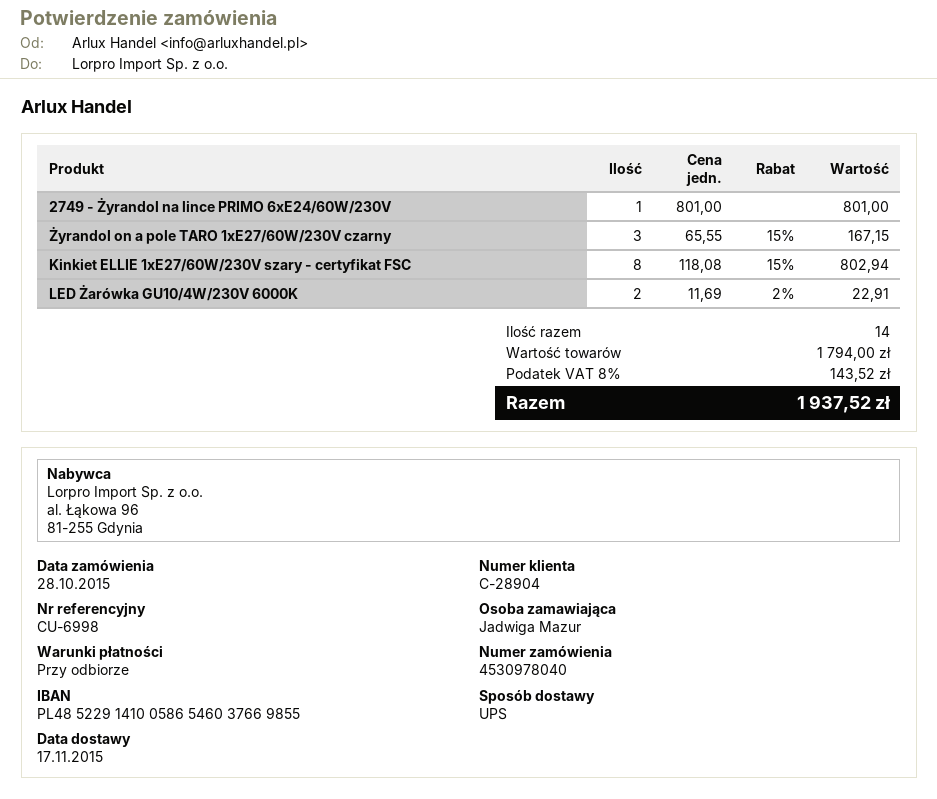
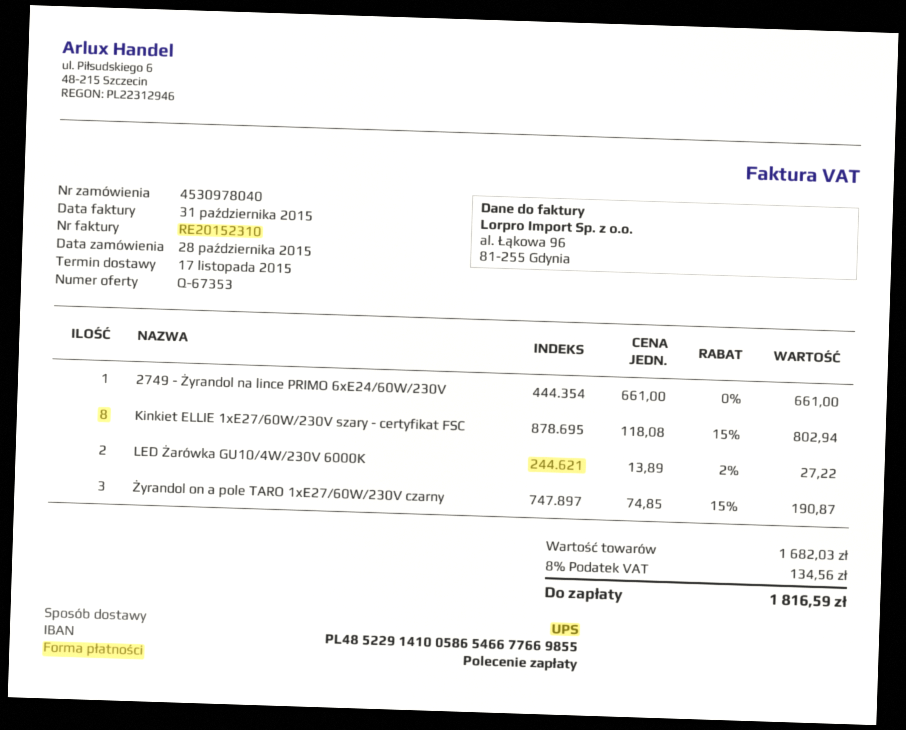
bank account: PL48522914100586546037669855 -> PL48522914100586546677669855
2749 - Żyrandol na lince PRIMO 6xE24/60W/230V: 1 x 801.00 = 801.00 -> 1 x 661.00 = 661.00
Żyrandol on a pole TARO 1xE27/60W/230V czarny: 3 x 65.55 - 15% = 167.15 -> 3 x 74.85 - 15% = 190.87
LED Żarówka GU10/4W/230V 6000K: 2 x 11.69 - 2% = 22.91 -> 2 x 13.89 - 2% = 27.22
subtotal: 1794.00 -> 1682.03
tax: 8% = 143.52 -> 8% = 134.56
total: 1937.52 -> 1816.59

